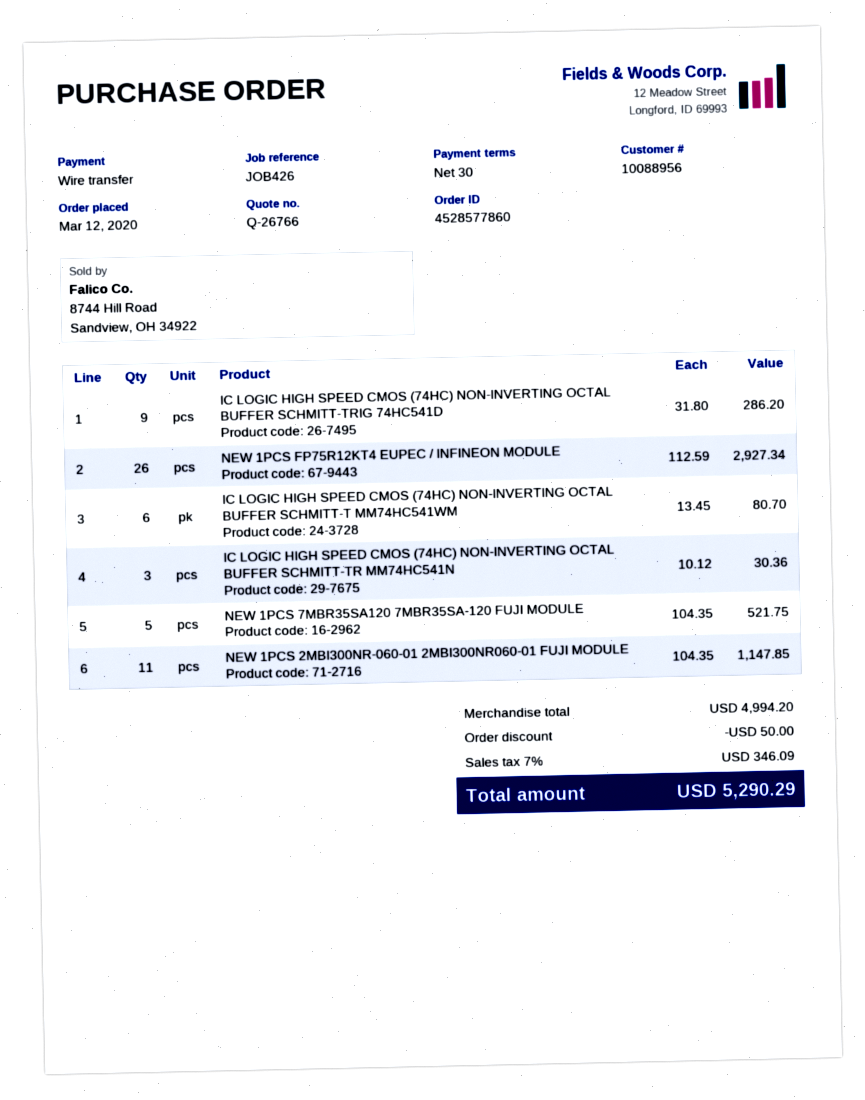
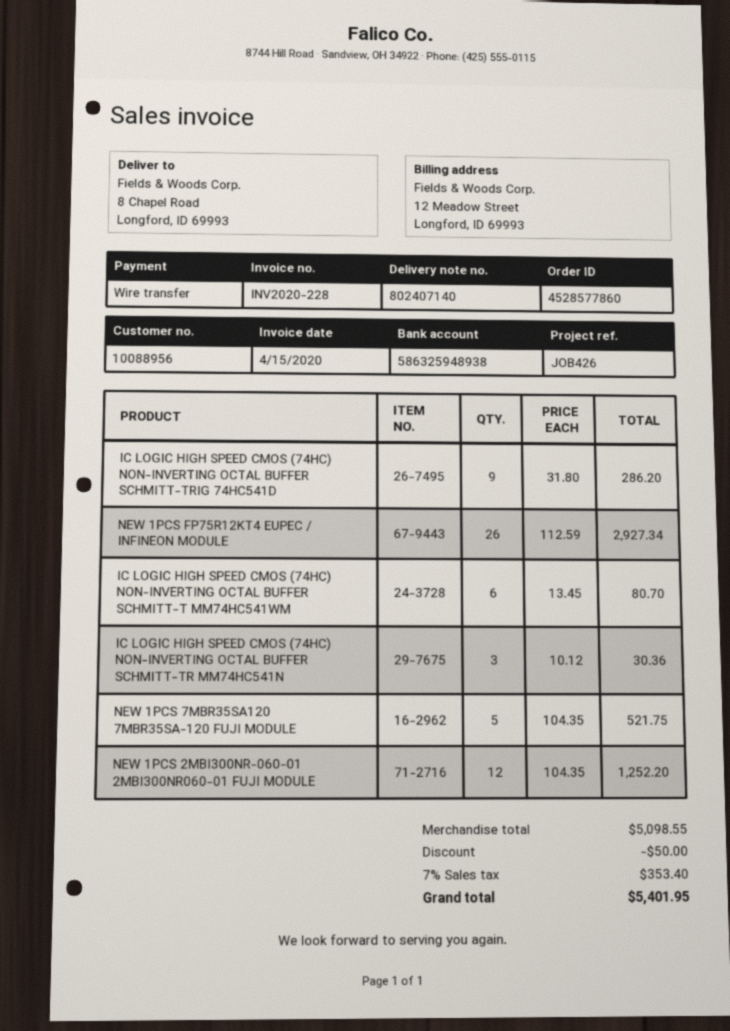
NEW 1PCS 2MBI300NR-060-01 2MBI300NR060-01 FUJI MODULE: 11 x 104.35 = 1147.85 -> 12 x 104.35 = 1252.20
subtotal: 4994.20 -> 5098.55
tax: 7% = 346.09 -> 7% = 353.40
total: 5290.29 -> 5401.95

